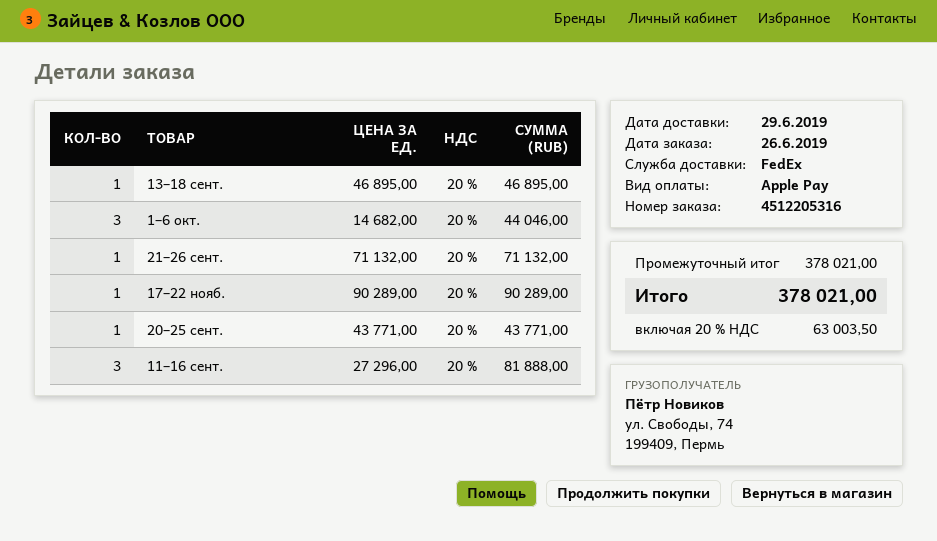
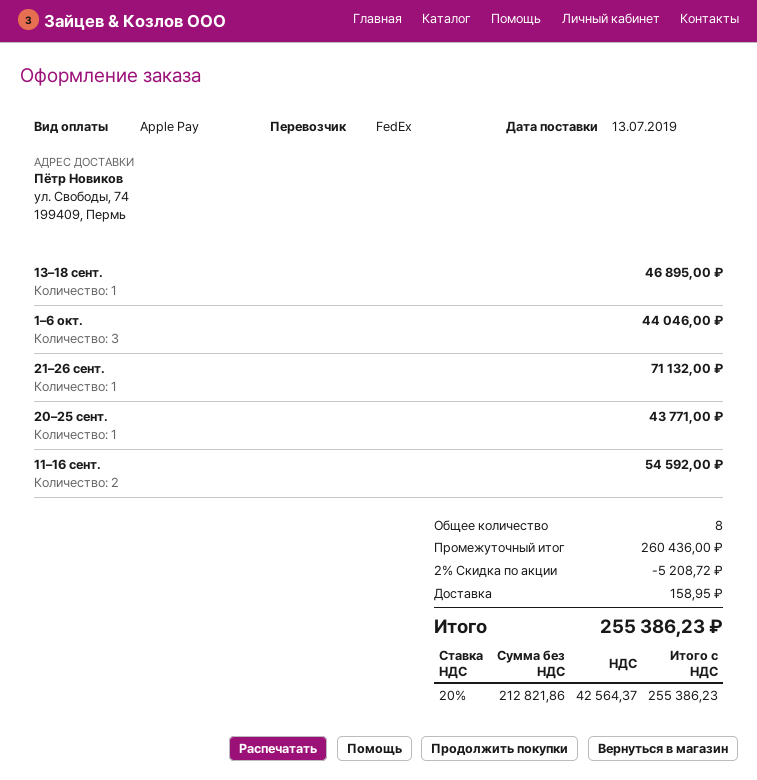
delivery date: 2019-06-29 -> 2019-07-13
17–22 нояб.: 1 for 90289.00 -> none
11–16 сент.: 3 for 81888.00 -> 2 for 54592.00
subtotal: 378021.00 -> 260436.00
discount: none -> 2% = 5208.72
shipping: none -> 158.95
tax: 20% = 63003.50 -> 20% = 42564.37
total: 378021.00 -> 255386.23

